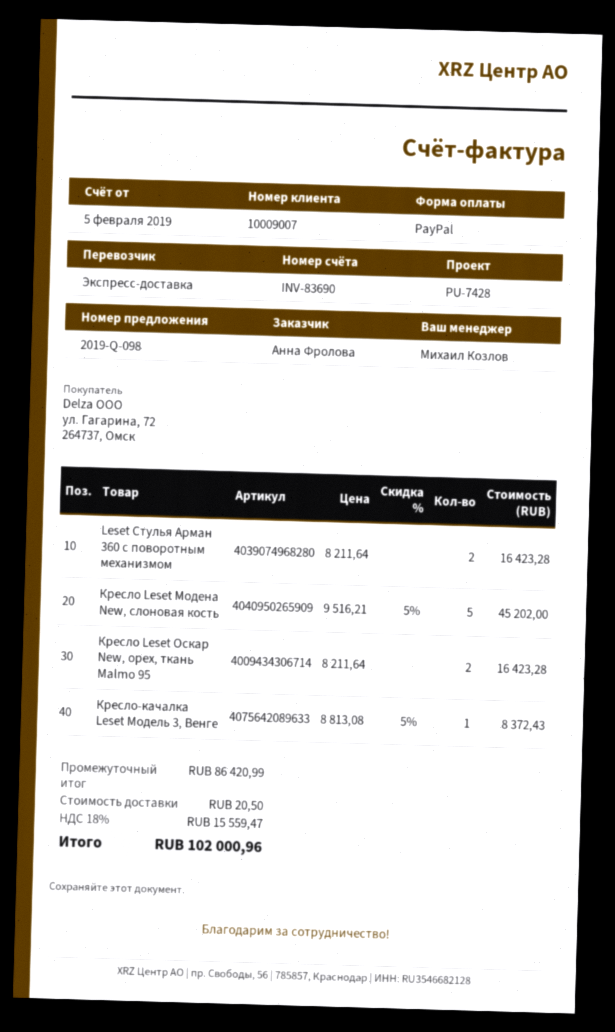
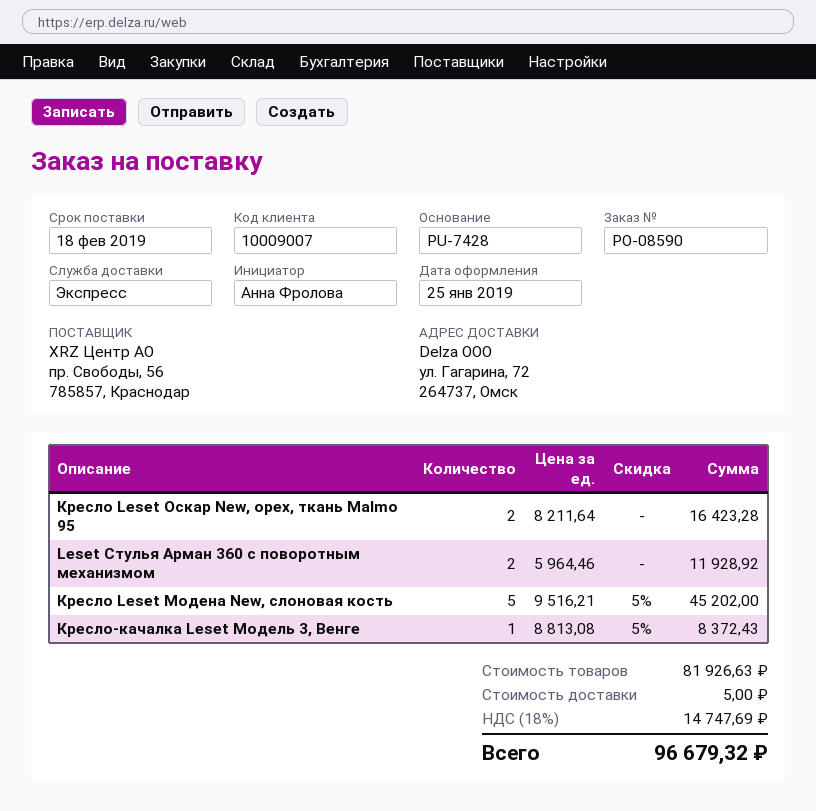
Leset Стулья Арман 360 с поворотным механизмом: 2 x 8211.64 = 16423.28 -> 2 x 5964.46 = 11928.92
subtotal: 86420.99 -> 81926.63
shipping: 20.50 -> 5.00
tax: 18% = 15559.47 -> 18% = 14747.69
total: 102000.96 -> 96679.32

